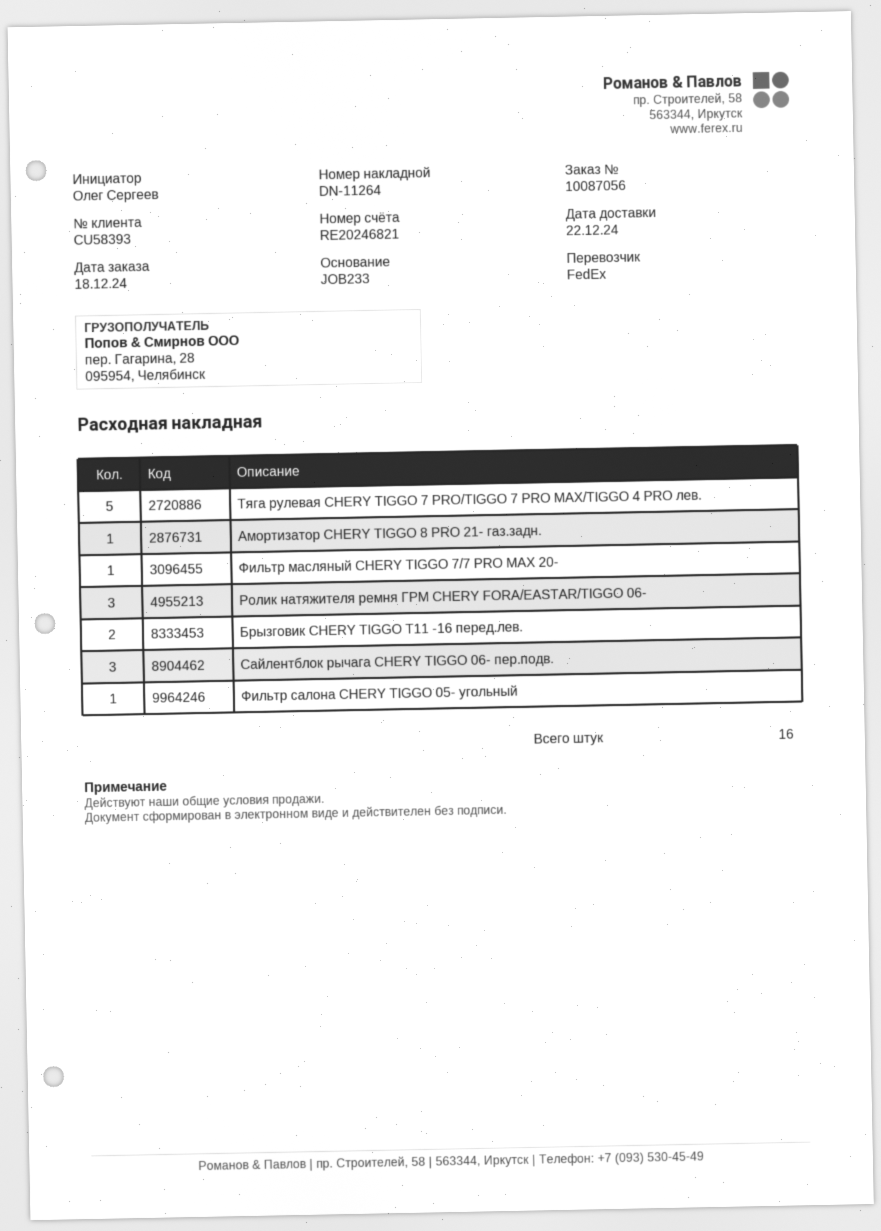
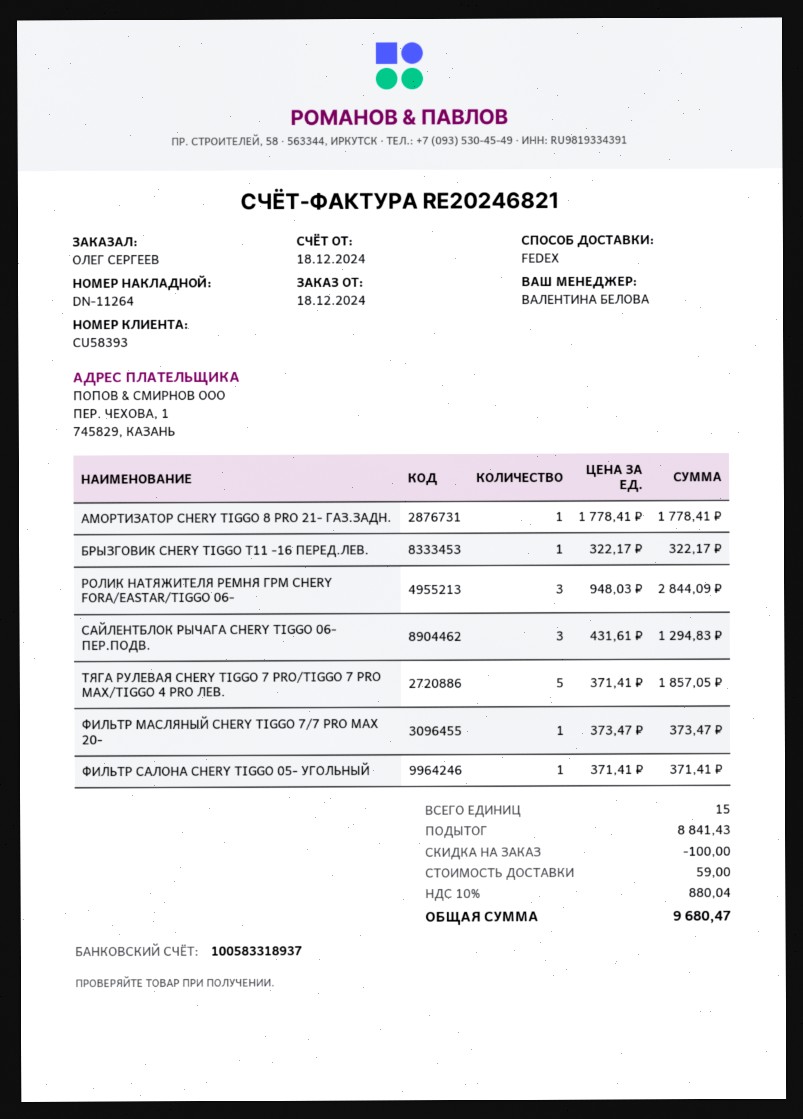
Брызговик CHERY TIGGO T11 -16 перед.лев.: 2 -> 1
total quantity: 16 -> 15

